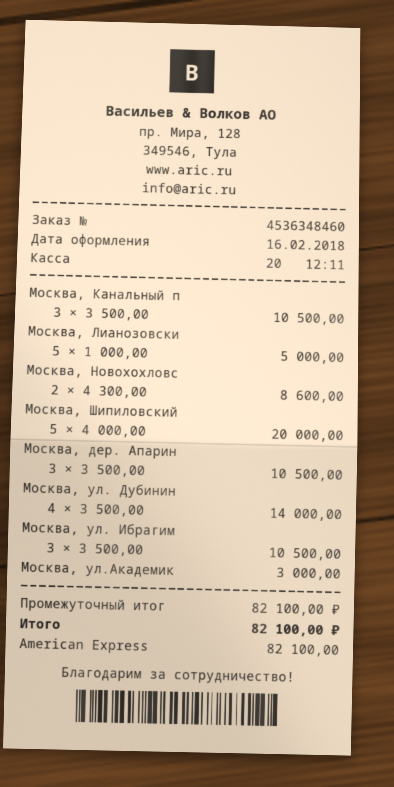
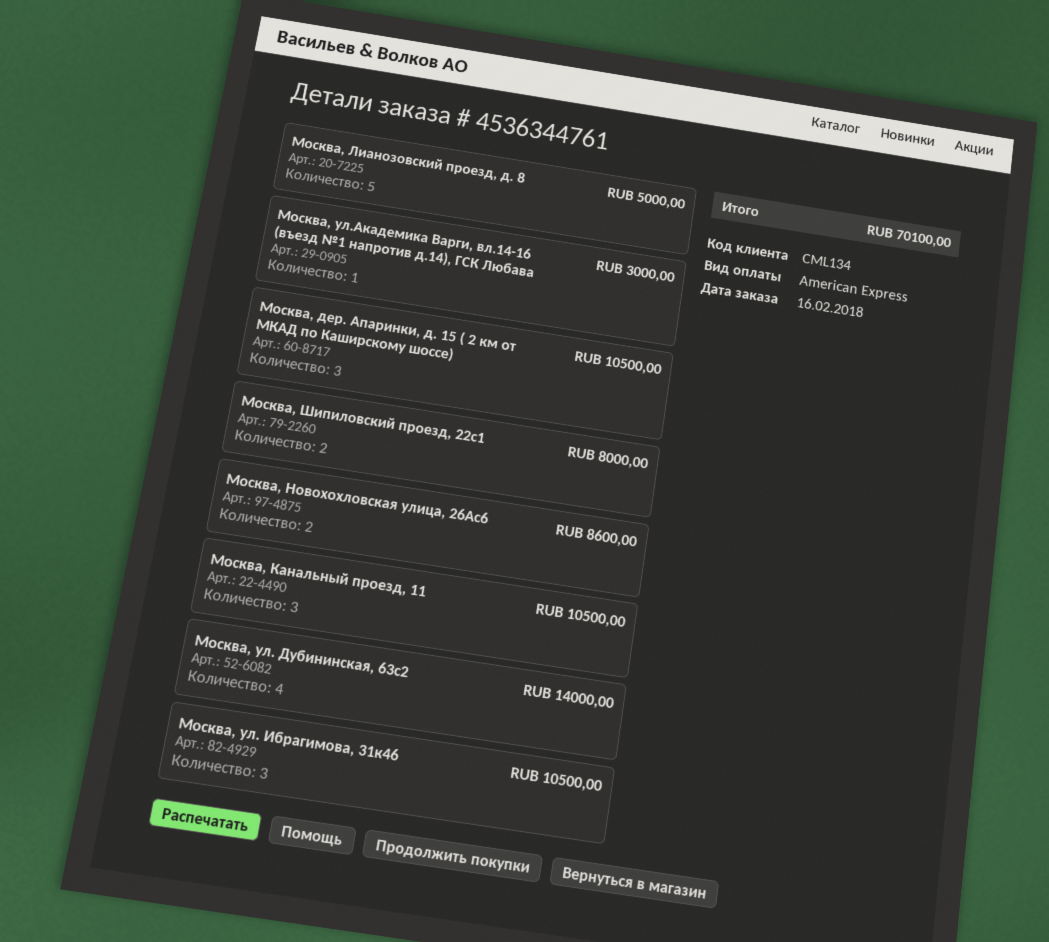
order number: 4536348460 -> 4536344761
Москва, Шипиловский: 5 for 20000.00 -> 2 for 8000.00
total: 82100.00 -> 70100.00

